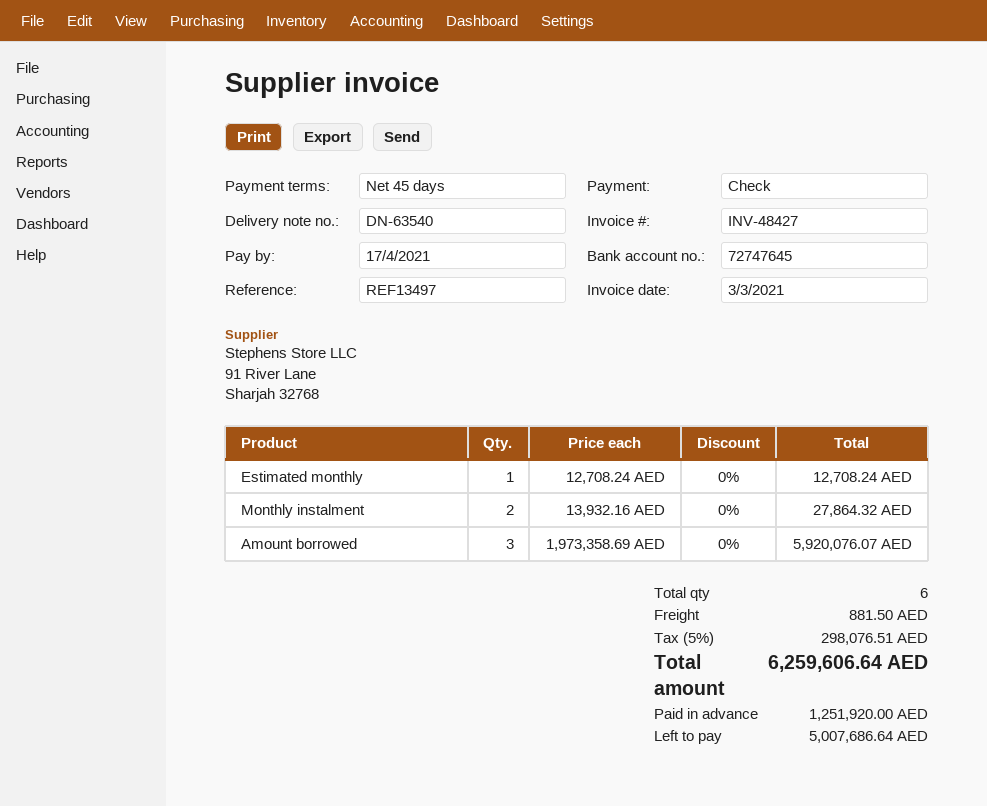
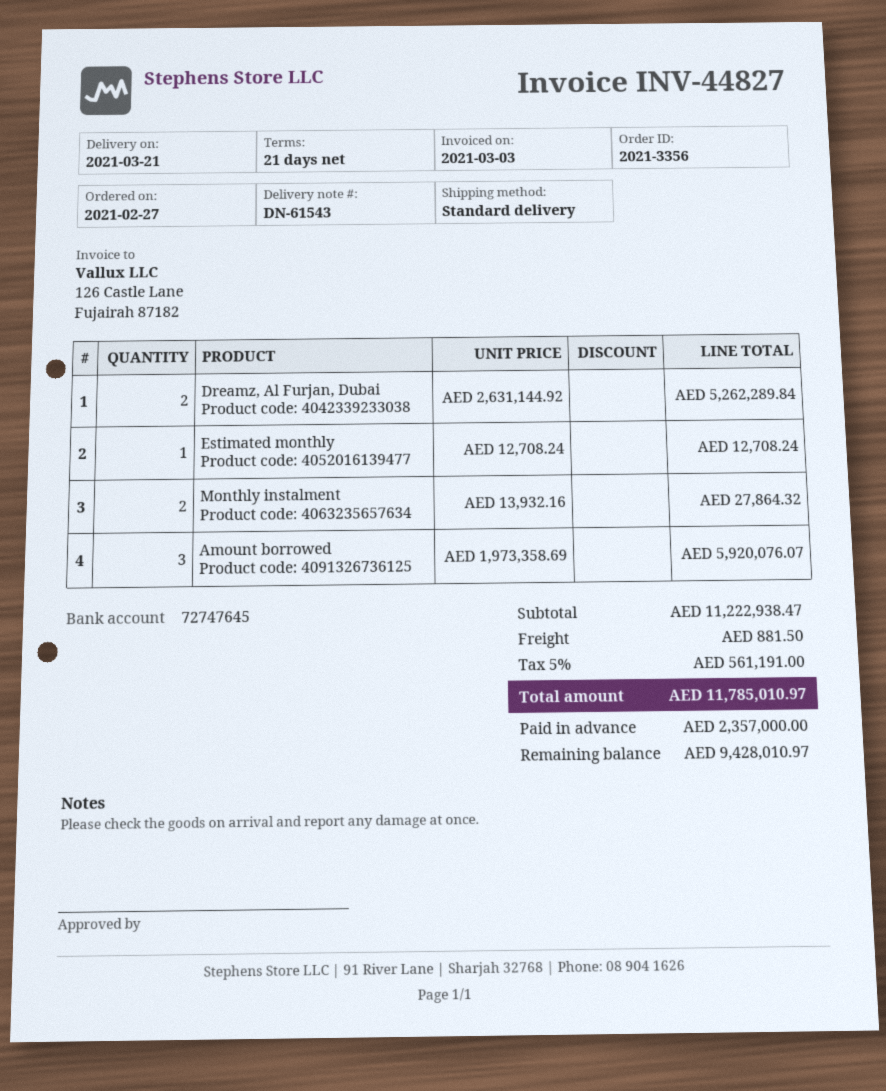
delivery note number: DN-63540 -> DN-61543
invoice number: INV-48427 -> INV-44827
payment terms: 45 days -> 21 days
Dreamz, Al Furjan, Dubai: none -> 2 x 2631144.92 = 5262289.84
tax: 5% = 298076.51 -> 5% = 561191.00
total: 6259606.64 -> 11785010.97
deposit: 1251920.00 -> 2357000.00
balance: 5007686.64 -> 9428010.97

